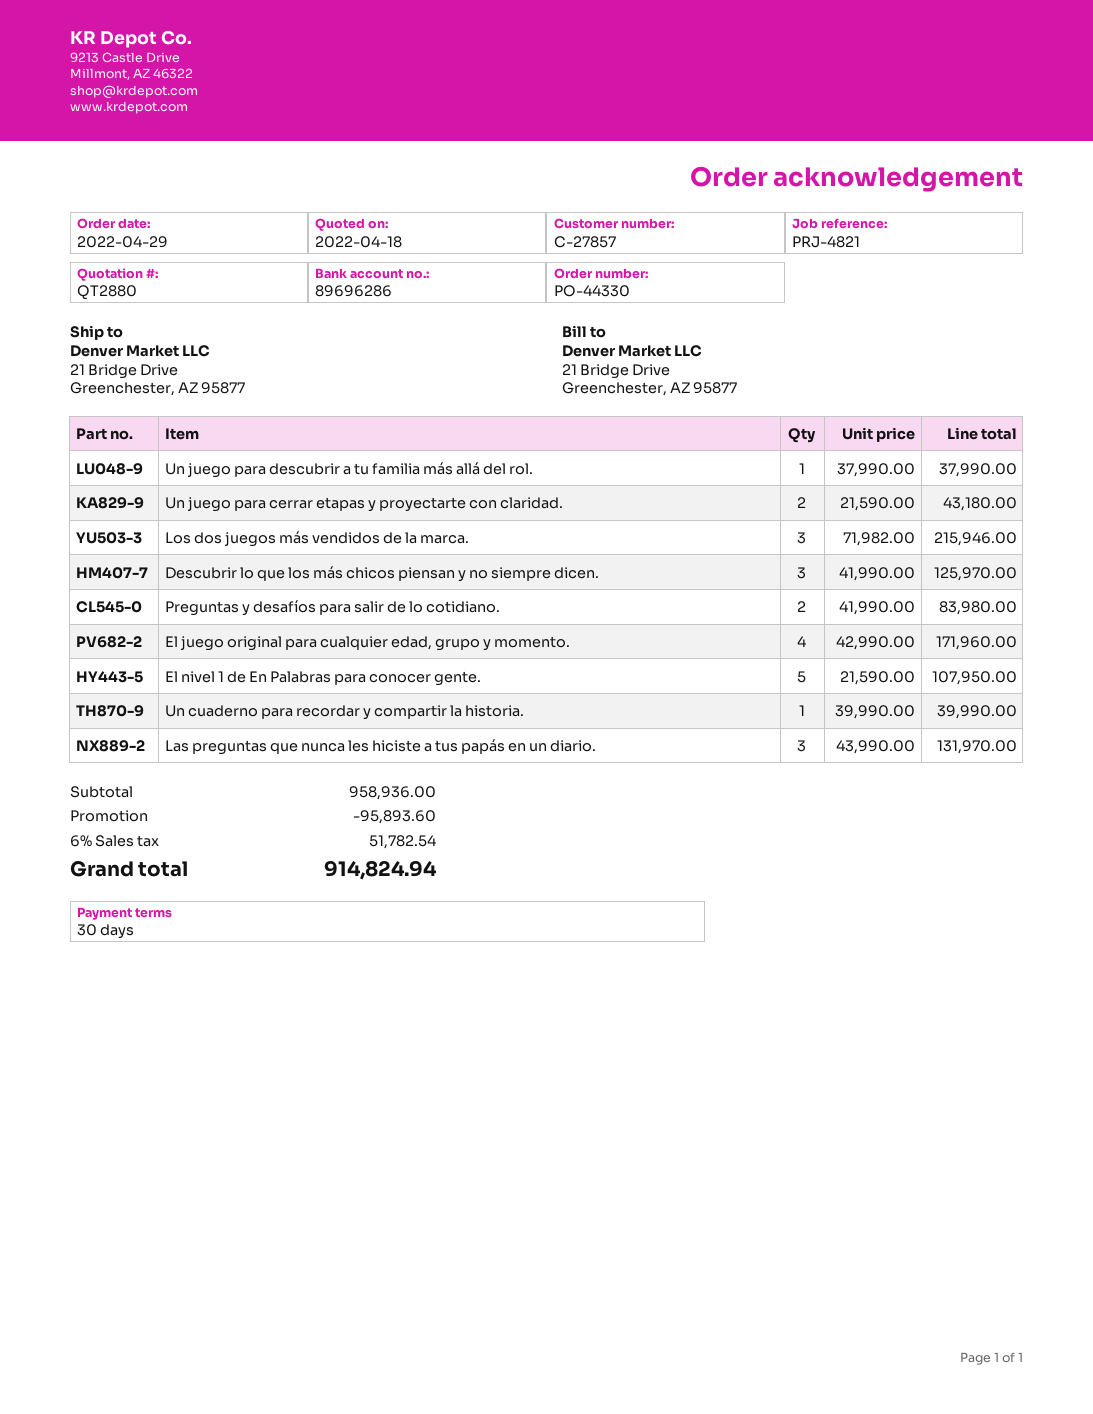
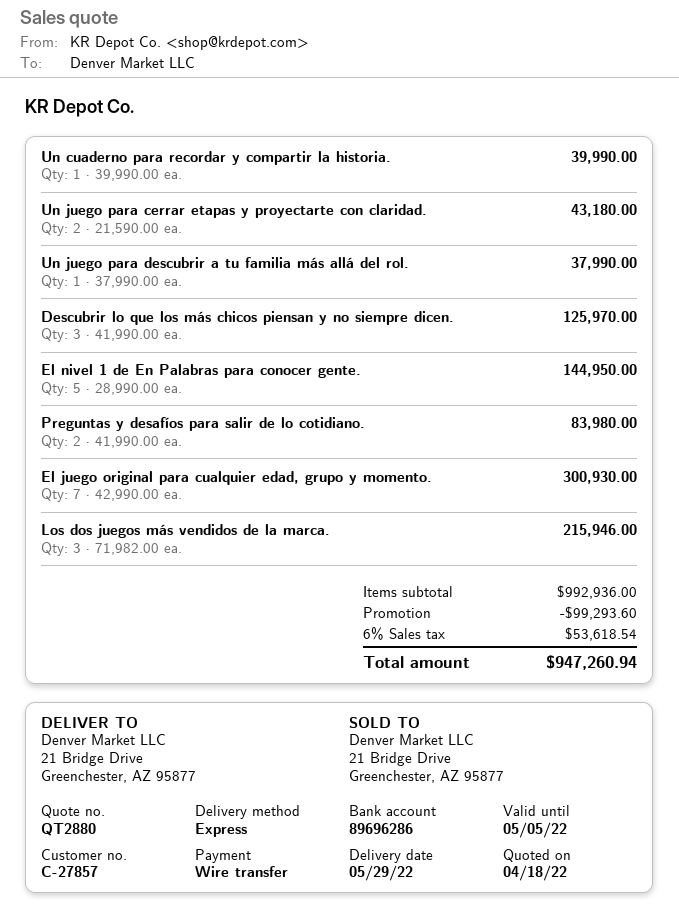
El juego original para cualquier edad, grupo y momento.: 4 x 42990.00 = 171960.00 -> 7 x 42990.00 = 300930.00
El nivel 1 de En Palabras para conocer gente.: 5 x 21590.00 = 107950.00 -> 5 x 28990.00 = 144950.00
Las preguntas que nunca les hiciste a tus papás en un diario.: 3 x 43990.00 = 131970.00 -> none
subtotal: 958936.00 -> 992936.00
discount: 95893.60 -> 99293.60
tax: 6% = 51782.54 -> 6% = 53618.54
total: 914824.94 -> 947260.94

